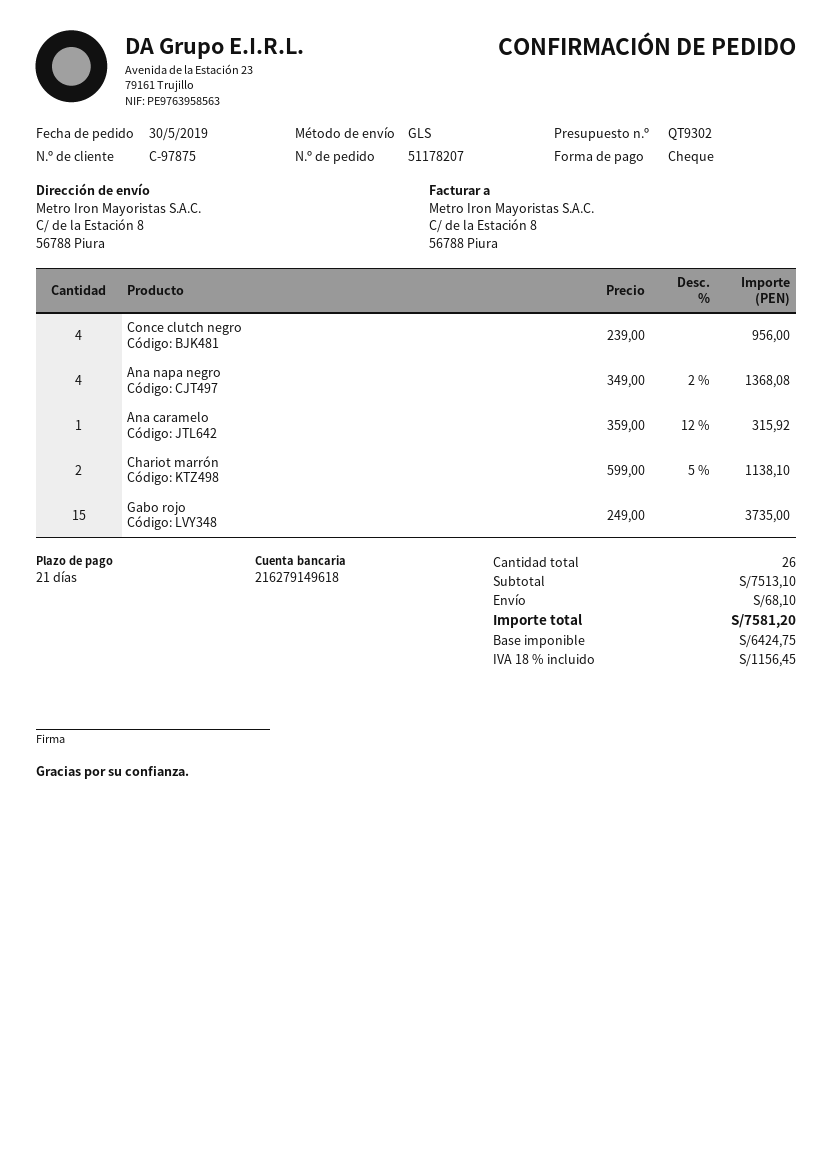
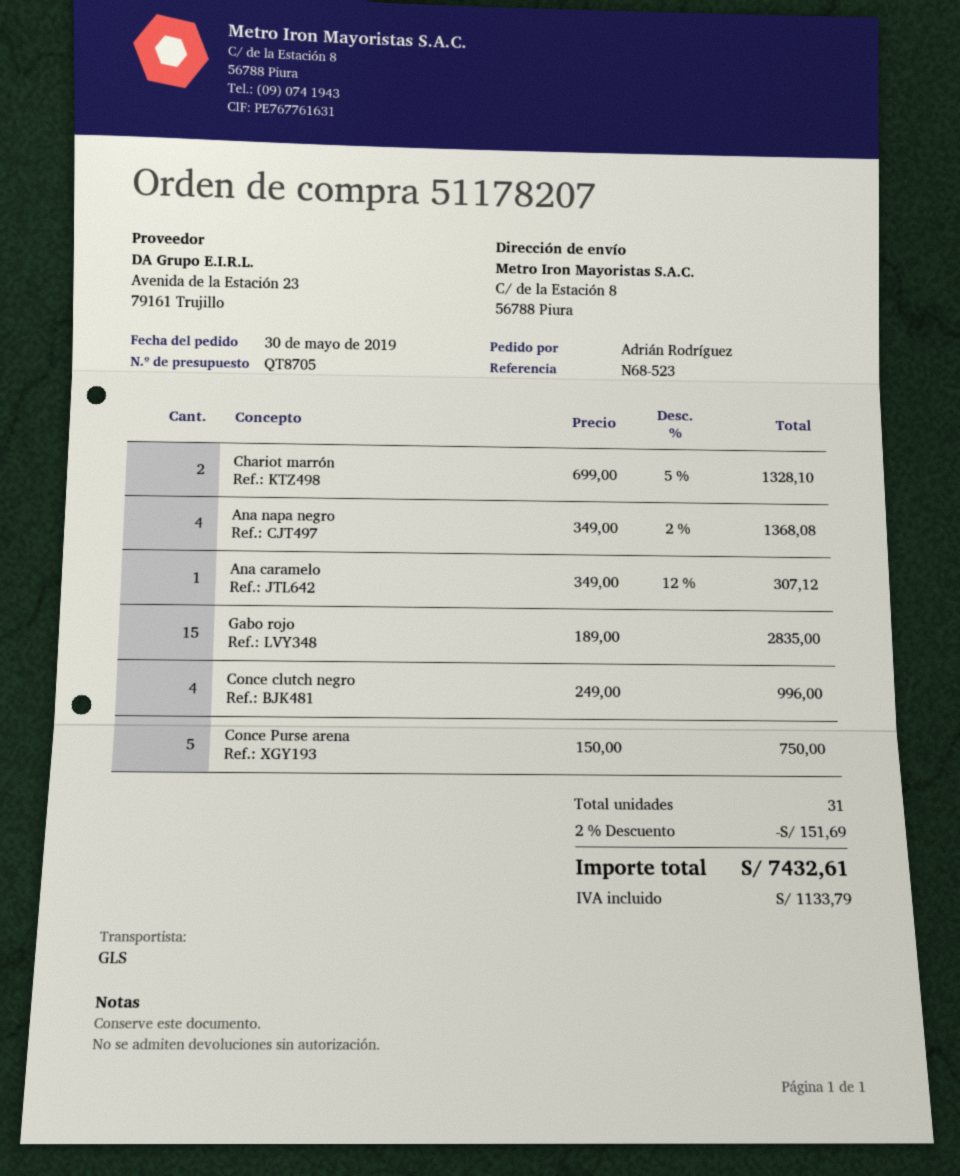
quote number: QT9302 -> QT8705
Conce clutch negro: 4 x 239.00 = 956.00 -> 4 x 249.00 = 996.00
Ana caramelo: 1 x 359.00 - 12% = 315.92 -> 1 x 349.00 - 12% = 307.12
Chariot marrón: 2 x 599.00 - 5% = 1138.10 -> 2 x 699.00 - 5% = 1328.10
Gabo rojo: 15 x 249.00 = 3735.00 -> 15 x 189.00 = 2835.00
Conce Purse arena: none -> 5 x 150.00 = 750.00
total quantity: 26 -> 31
discount: none -> 2% = 151.69
shipping: 68.10 -> none
tax: 1156.45 -> 1133.79
total: 7581.20 -> 7432.61

